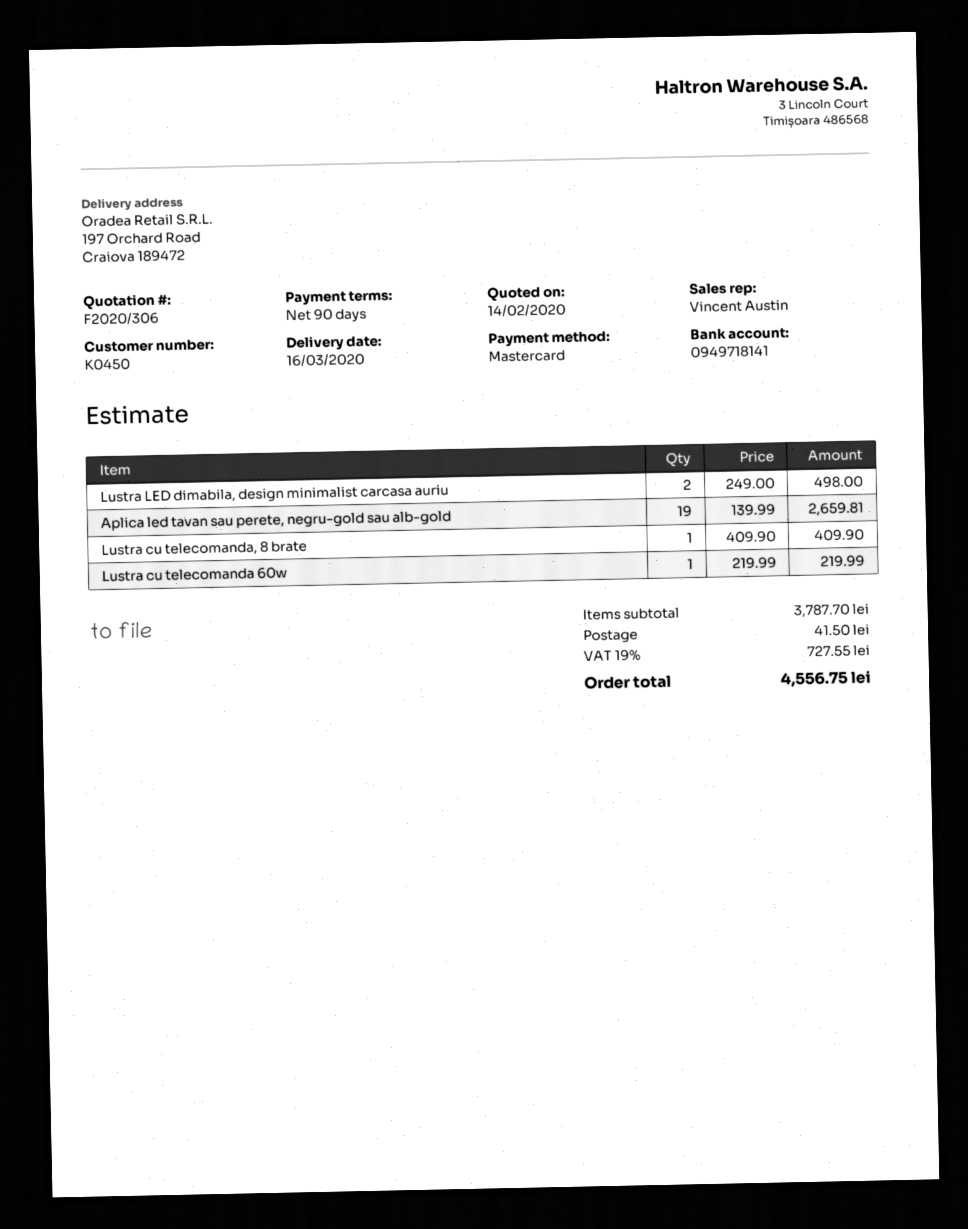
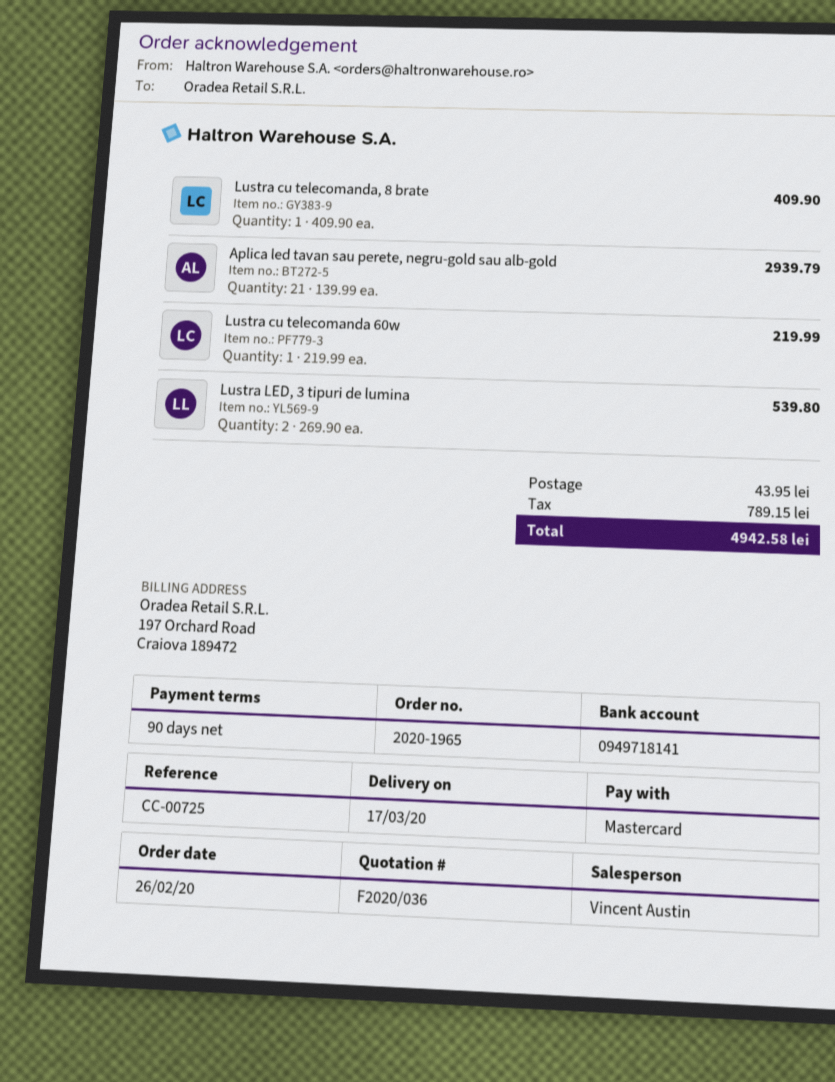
quote number: F2020/306 -> F2020/036
delivery date: 2020-03-16 -> 2020-03-17
Lustra LED dimabila, design minimalist carcasa auriu: 2 x 249.00 = 498.00 -> none
Aplica led tavan sau perete, negru-gold sau alb-gold: 19 x 139.99 = 2659.81 -> 21 x 139.99 = 2939.79
Lustra LED, 3 tipuri de lumina: none -> 2 x 269.90 = 539.80
shipping: 41.50 -> 43.95
tax: 727.55 -> 789.15
total: 4556.75 -> 4942.58

